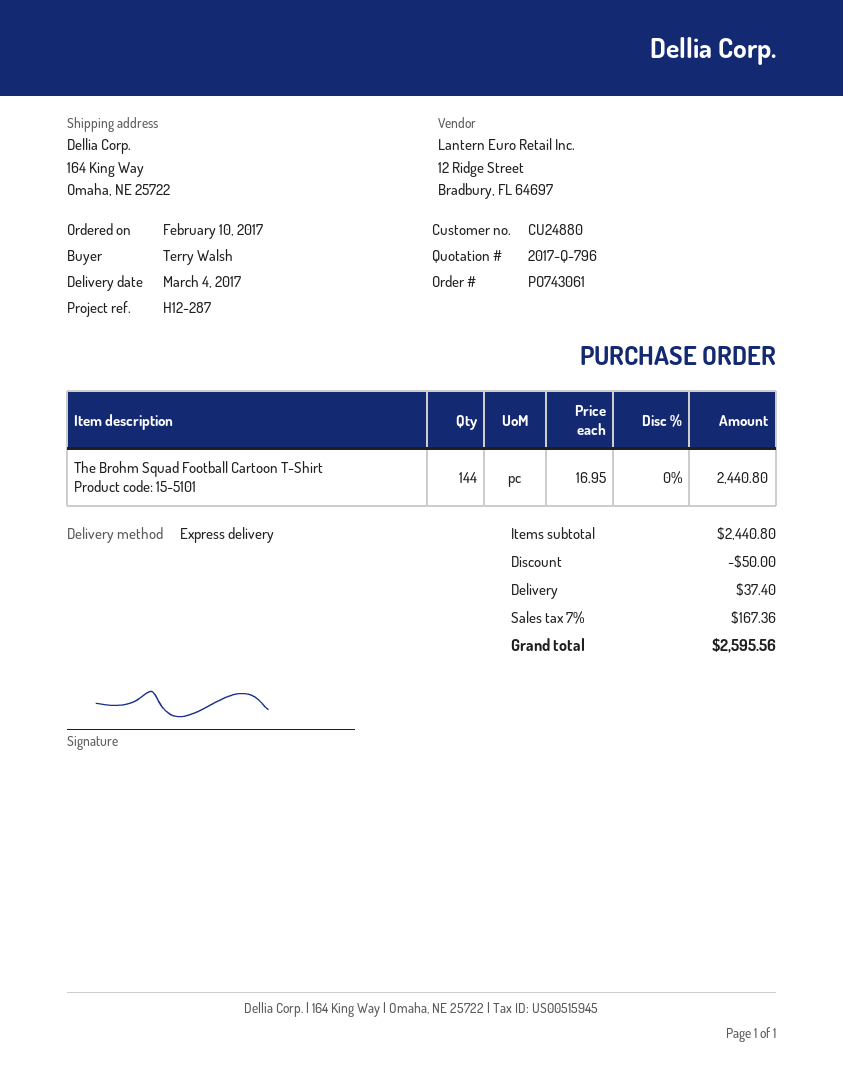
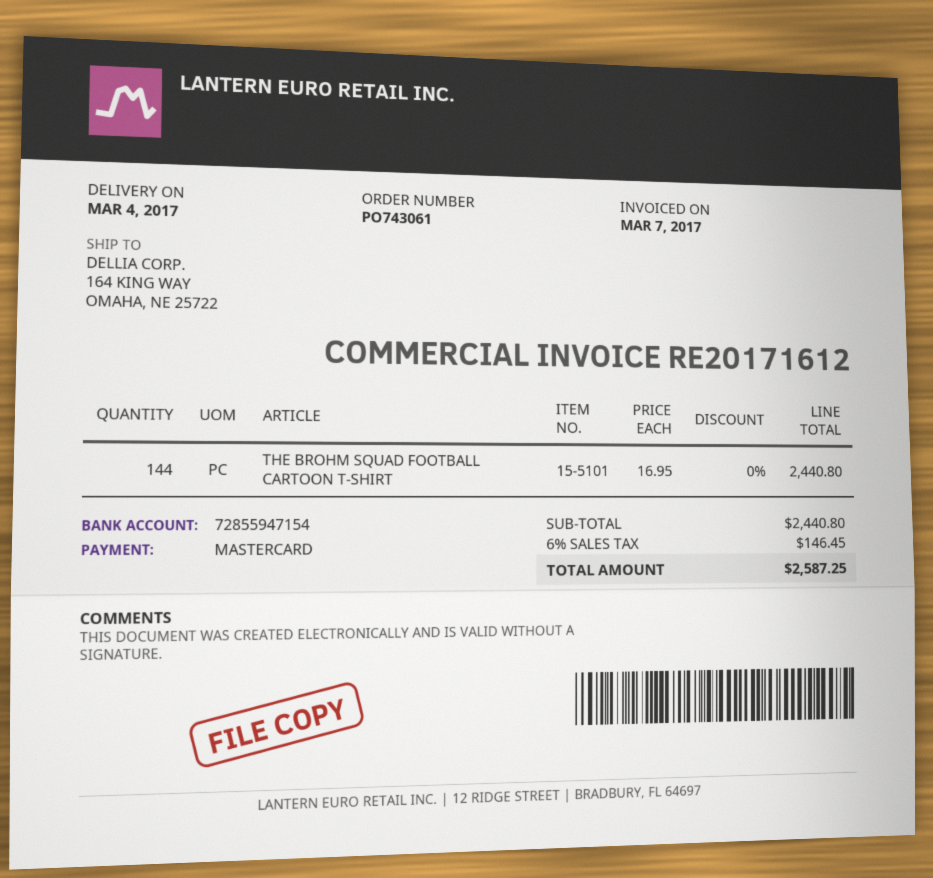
discount: 50.00 -> none
shipping: 37.40 -> none
tax: 7% = 167.36 -> 6% = 146.45
total: 2595.56 -> 2587.25

